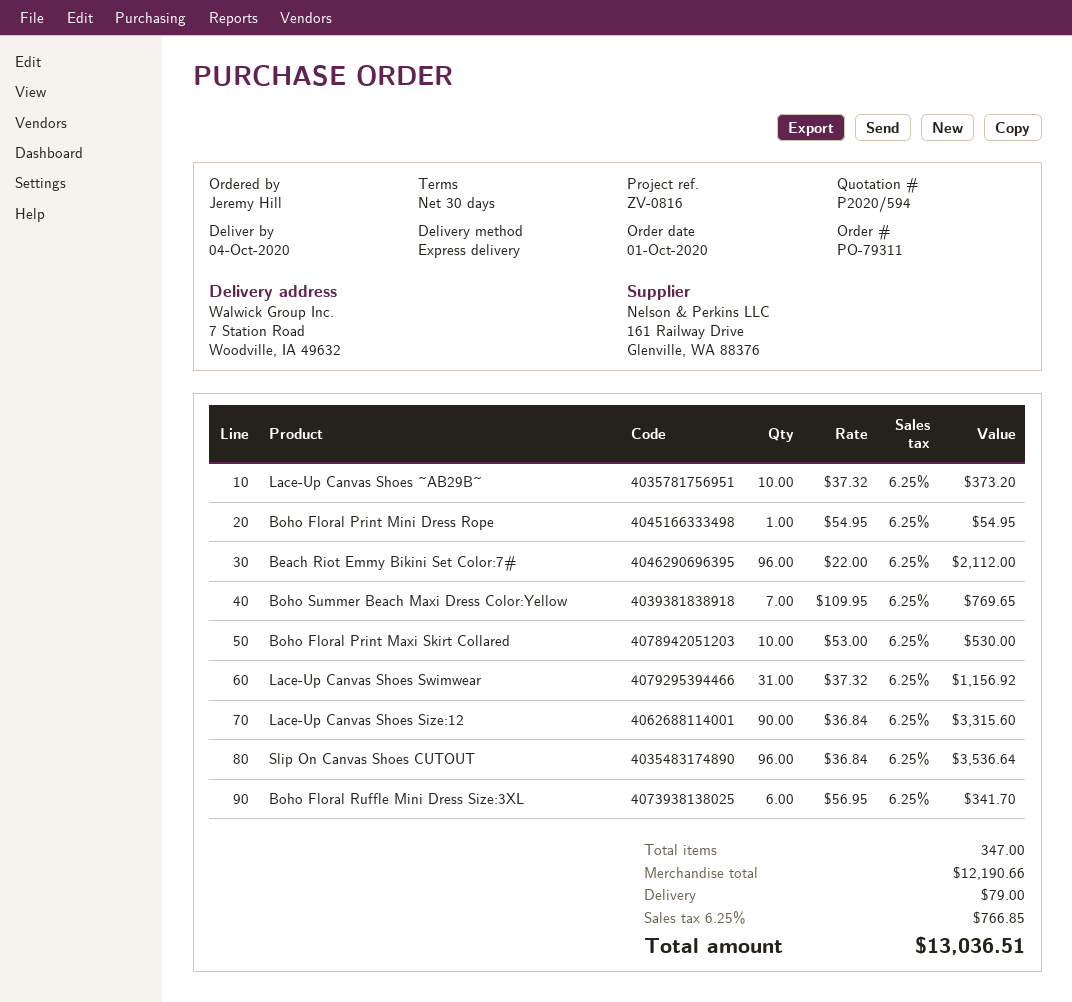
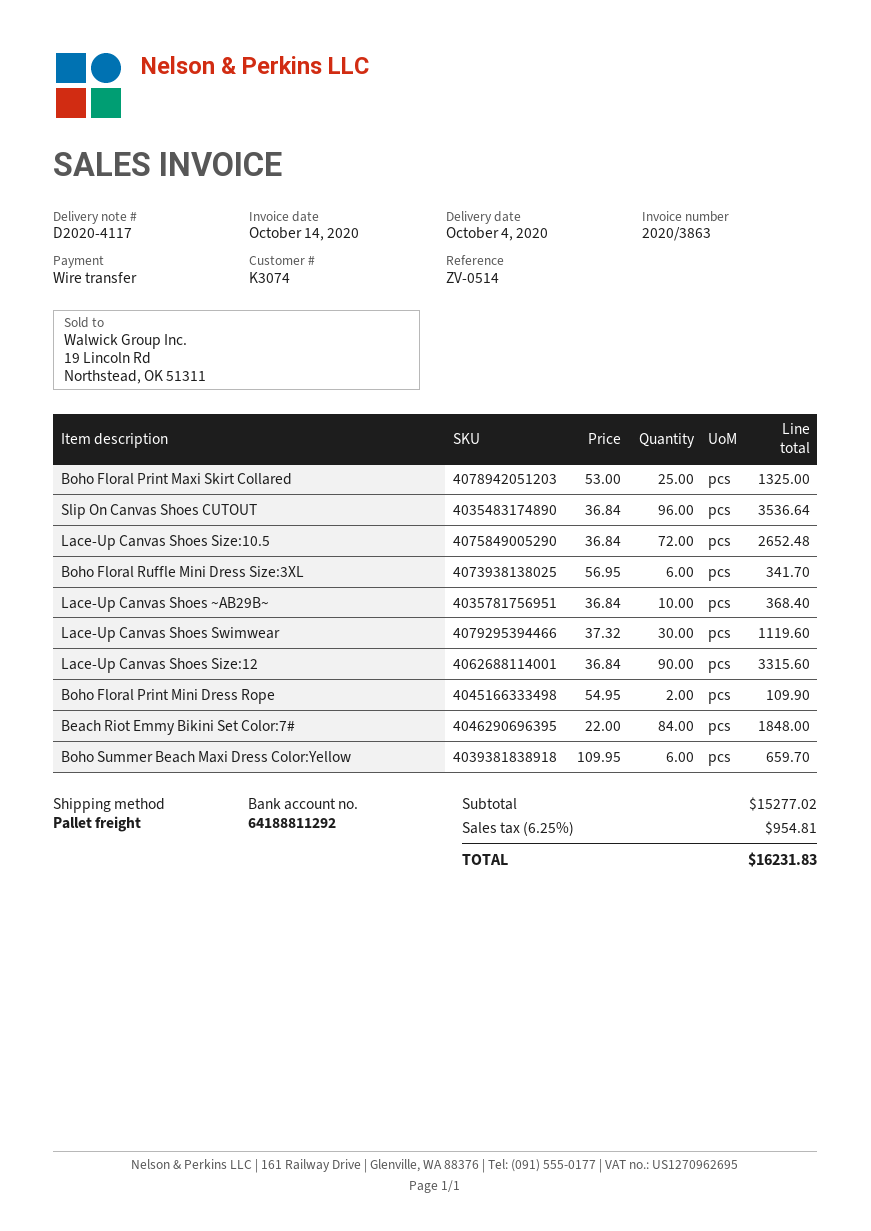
reference: ZV-0816 -> ZV-0514
shipping method: express -> pallet freight
Lace-Up Canvas Shoes ~AB29B~: 10 x 37.32 = 373.20 -> 10 x 36.84 = 368.40
Boho Floral Print Mini Dress Rope: 1 x 54.95 = 54.95 -> 2 x 54.95 = 109.90
Beach Riot Emmy Bikini Set Color:7#: 96 x 22.00 = 2112.00 -> 84 x 22.00 = 1848.00
Boho Summer Beach Maxi Dress Color:Yellow: 7 x 109.95 = 769.65 -> 6 x 109.95 = 659.70
Boho Floral Print Maxi Skirt Collared: 10 x 53.00 = 530.00 -> 25 x 53.00 = 1325.00
Lace-Up Canvas Shoes Swimwear: 31 x 37.32 = 1156.92 -> 30 x 37.32 = 1119.60
Lace-Up Canvas Shoes Size:10.5: none -> 72 x 36.84 = 2652.48
subtotal: 12190.66 -> 15277.02
shipping: 79.00 -> none
tax: 6.25% = 766.85 -> 6.25% = 954.81
total: 13036.51 -> 16231.83

